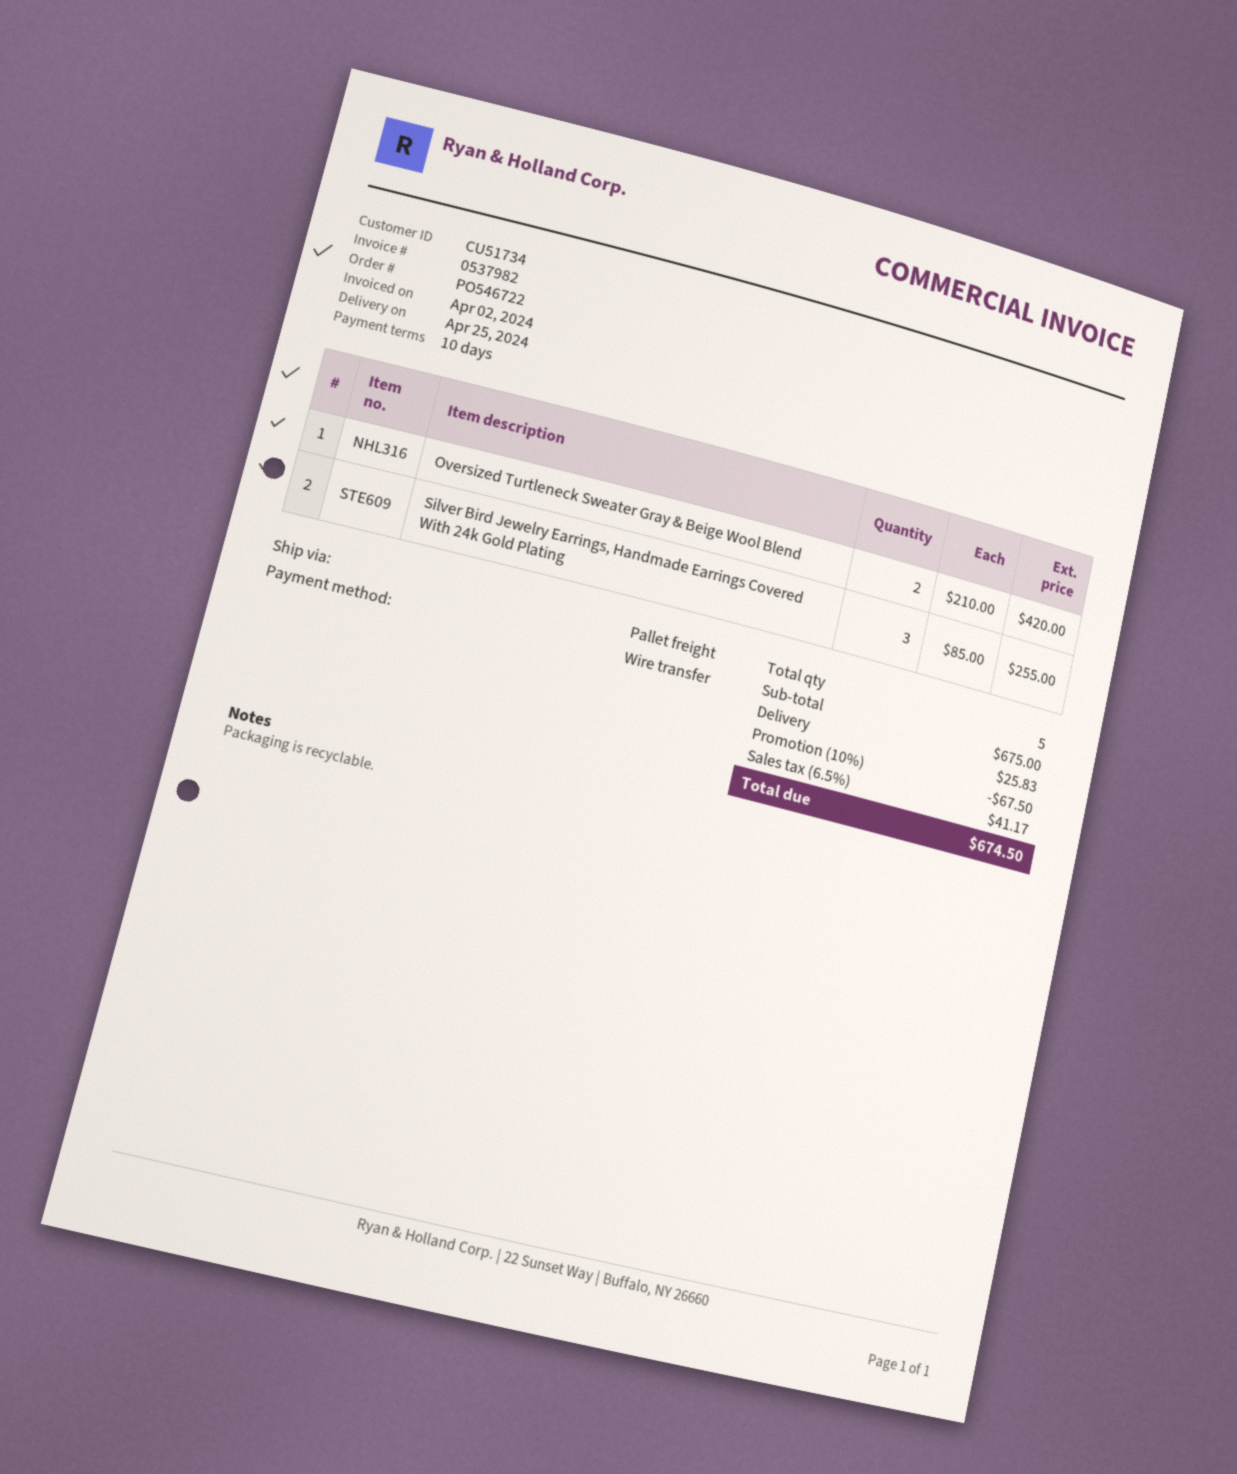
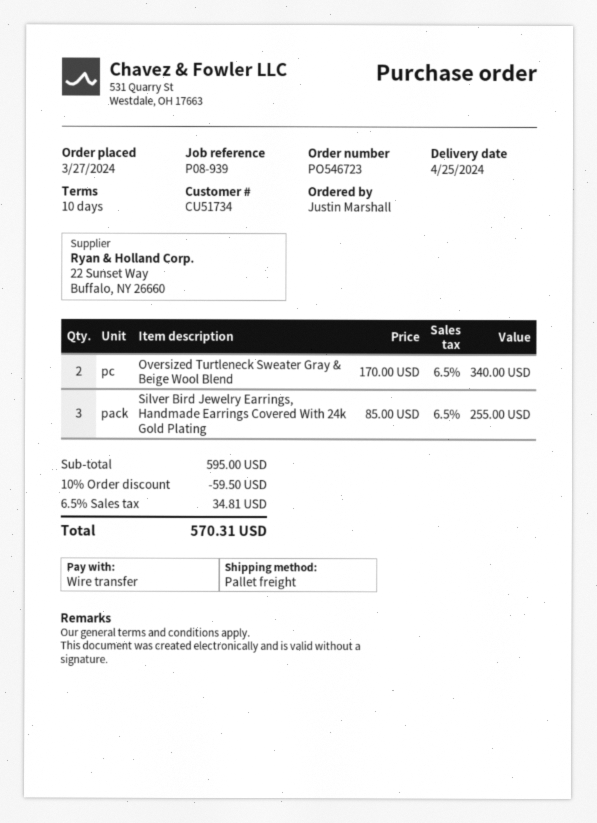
order number: PO546722 -> PO546723
Oversized Turtleneck Sweater Gray & Beige Wool Blend: 2 x 210.00 = 420.00 -> 2 x 170.00 = 340.00
subtotal: 675.00 -> 595.00
discount: 10% = 67.50 -> 10% = 59.50
shipping: 25.83 -> none
tax: 6.5% = 41.17 -> 6.5% = 34.81
total: 674.50 -> 570.31

